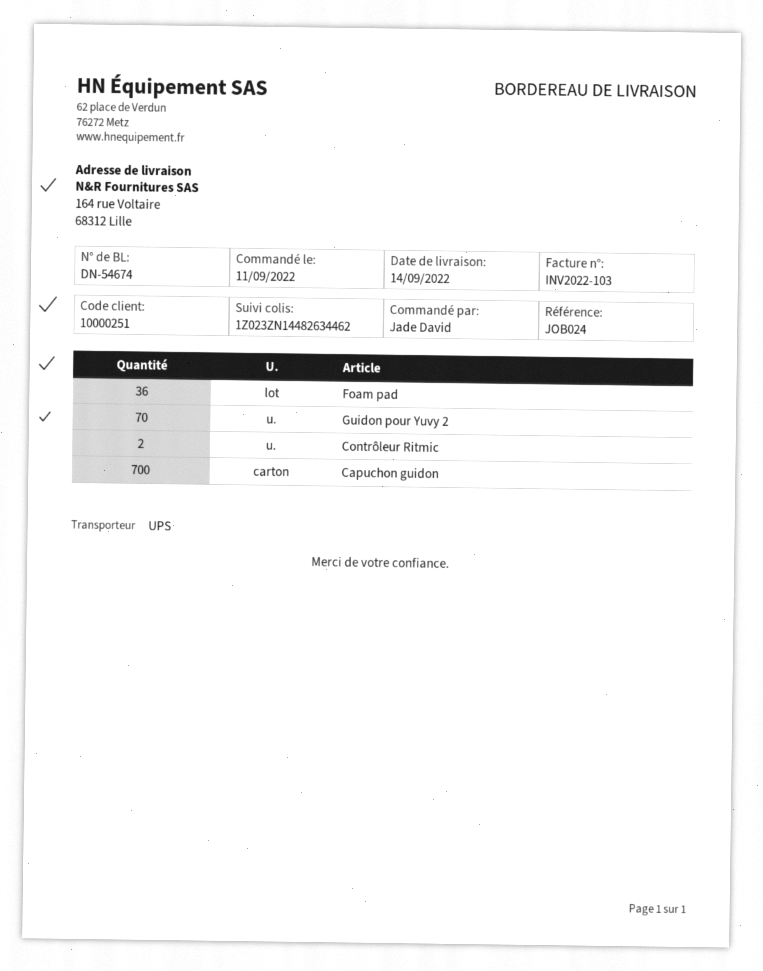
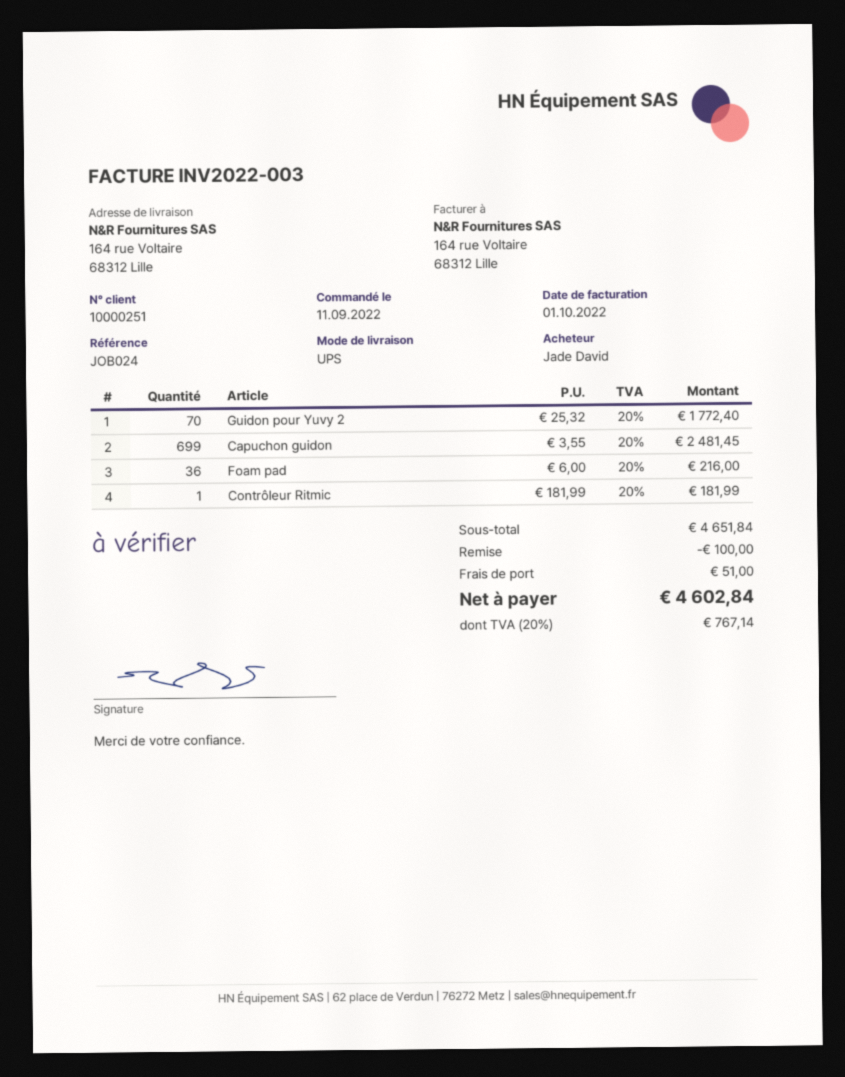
invoice number: INV2022-103 -> INV2022-003
Contrôleur Ritmic: 2 -> 1
Capuchon guidon: 700 -> 699

